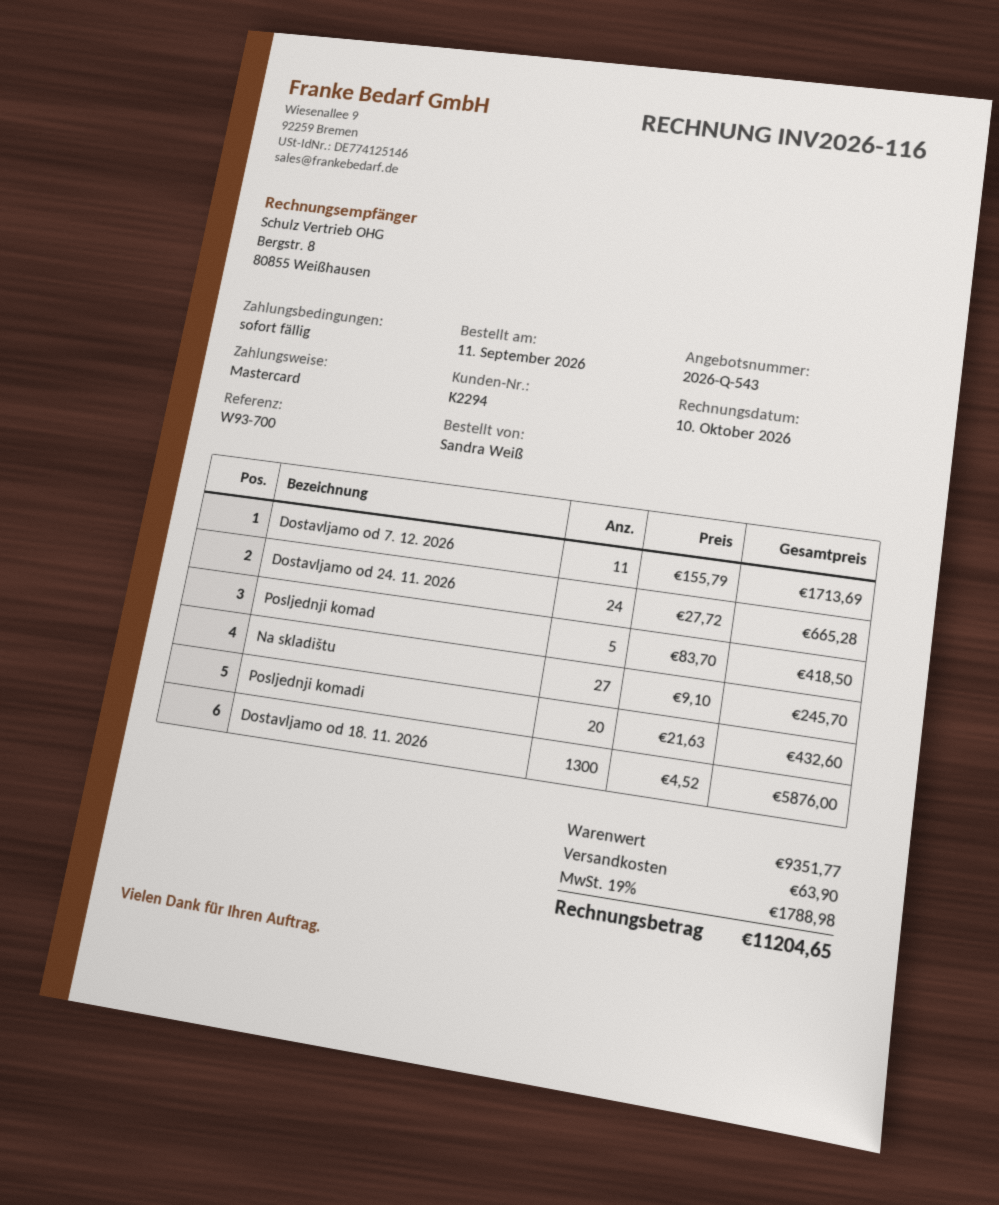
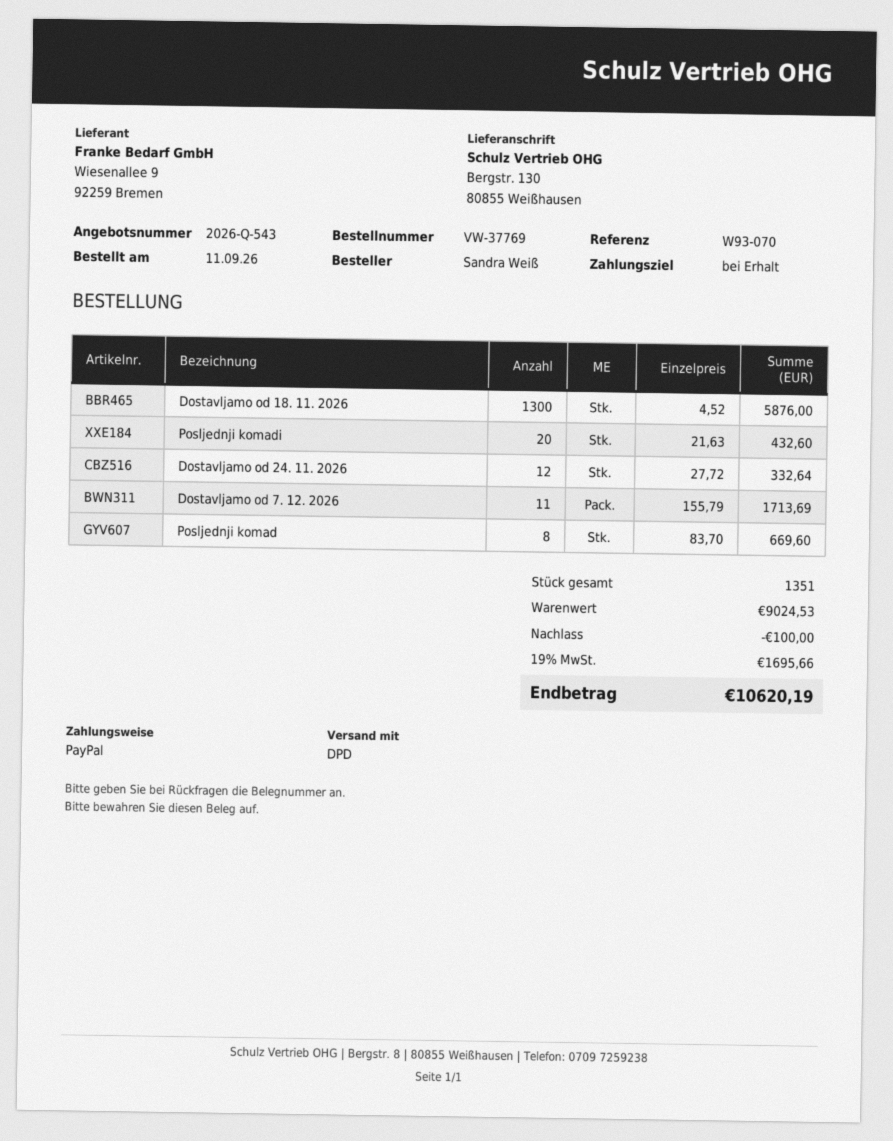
reference: W93-700 -> W93-070
payment method: Mastercard -> PayPal
Dostavljamo od 24. 11. 2026: 24 x 27.72 = 665.28 -> 12 x 27.72 = 332.64
Posljednji komad: 5 x 83.70 = 418.50 -> 8 x 83.70 = 669.60
Na skladištu: 27 x 9.10 = 245.70 -> none
subtotal: 9351.77 -> 9024.53
discount: none -> 100.00
shipping: 63.90 -> none
tax: 19% = 1788.98 -> 19% = 1695.66
total: 11204.65 -> 10620.19

